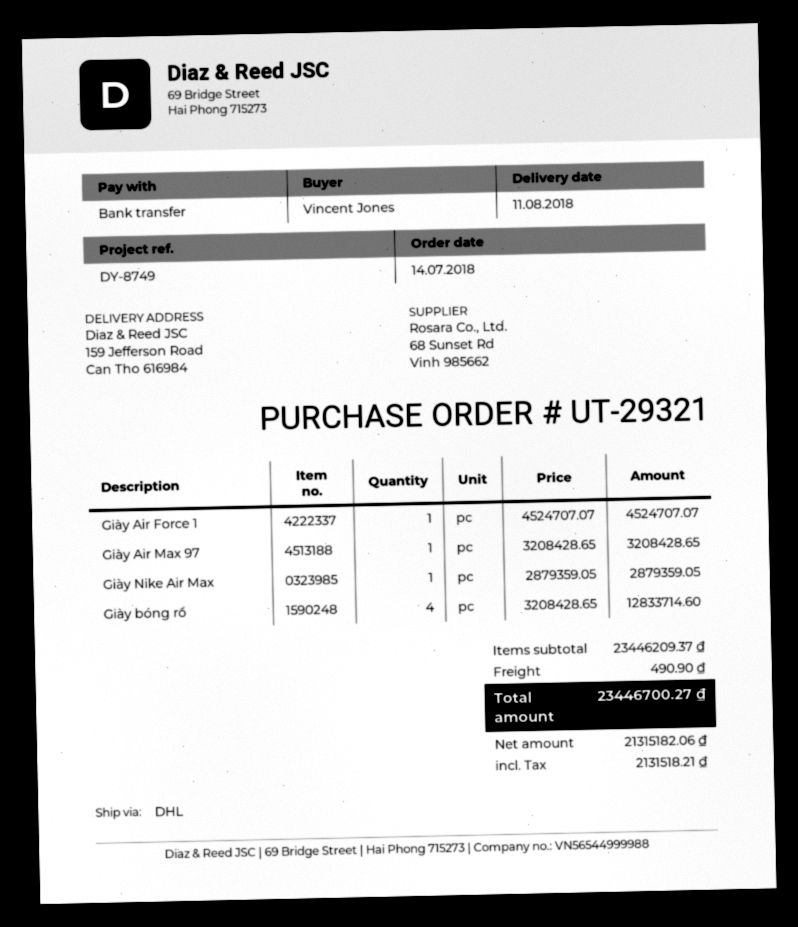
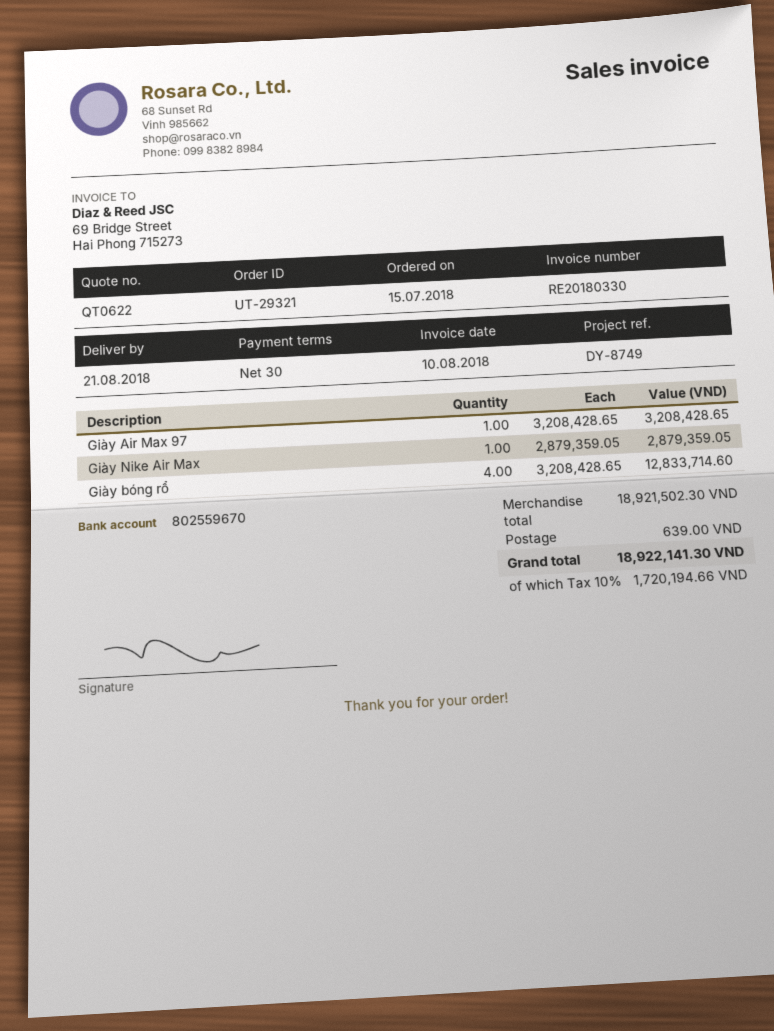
order date: 2018-07-14 -> 2018-07-15
delivery date: 2018-08-11 -> 2018-08-21
Giày Air Force 1: 1 x 4524707.07 = 4524707.07 -> none
subtotal: 23446209.37 -> 18921502.30
shipping: 490.90 -> 639.00
tax: 2131518.21 -> 1720194.66
total: 23446700.27 -> 18922141.30

